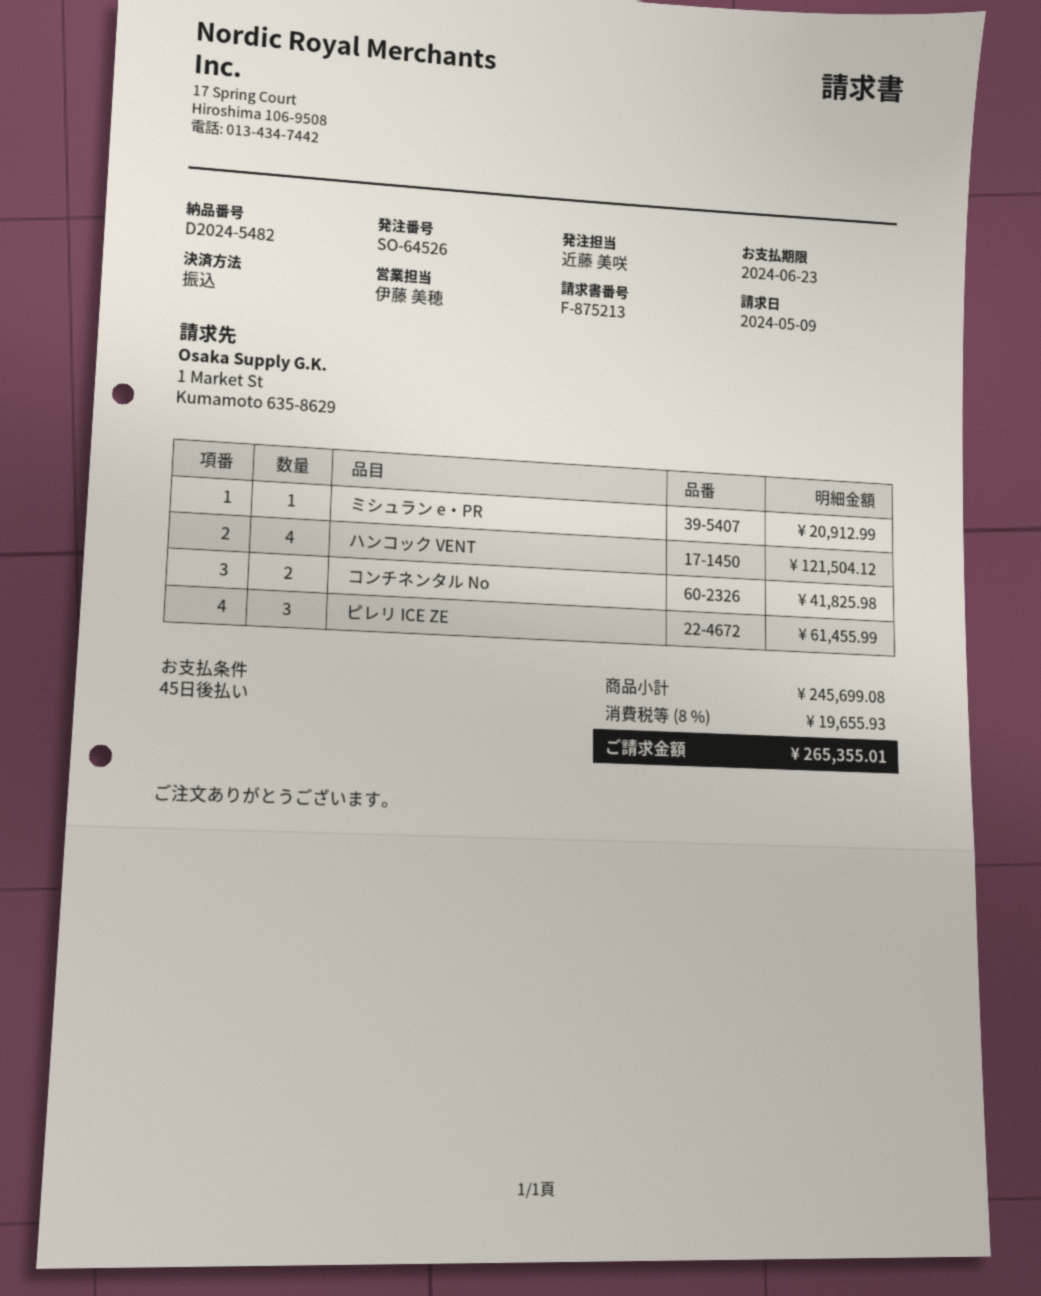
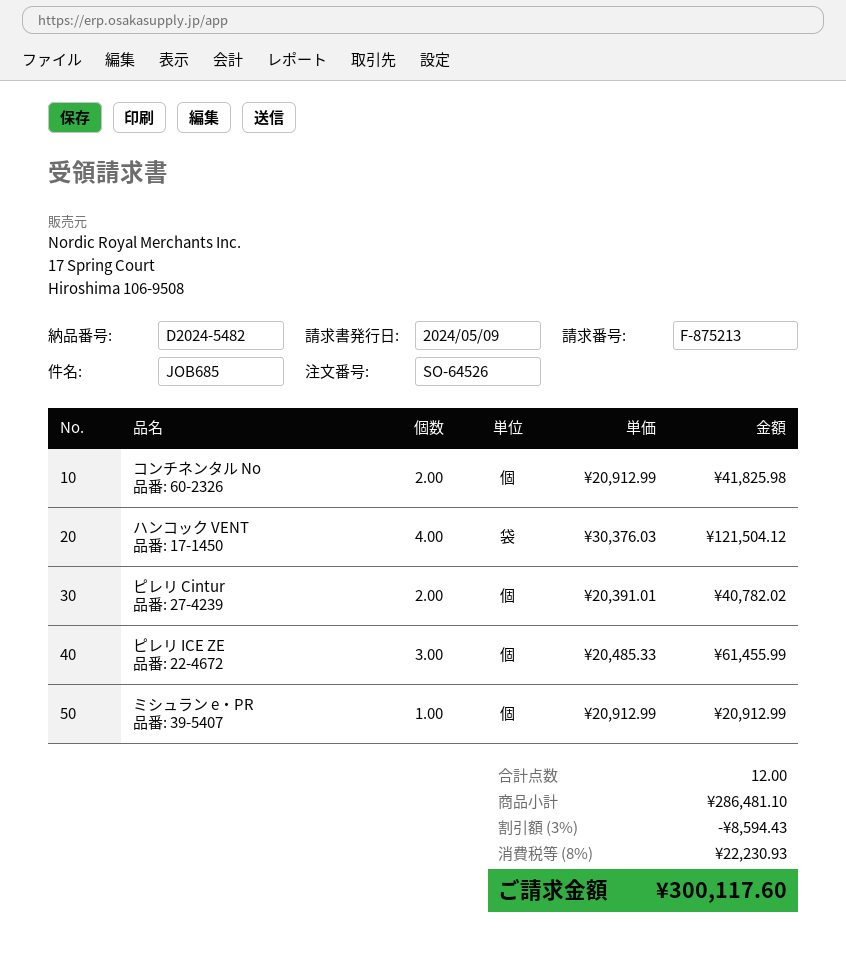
ピレリ Cintur: none -> 2 for 40782.02
subtotal: 245699.08 -> 286481.10
discount: none -> 3% = 8594.43
tax: 8% = 19655.93 -> 8% = 22230.93
total: 265355.01 -> 300117.60

